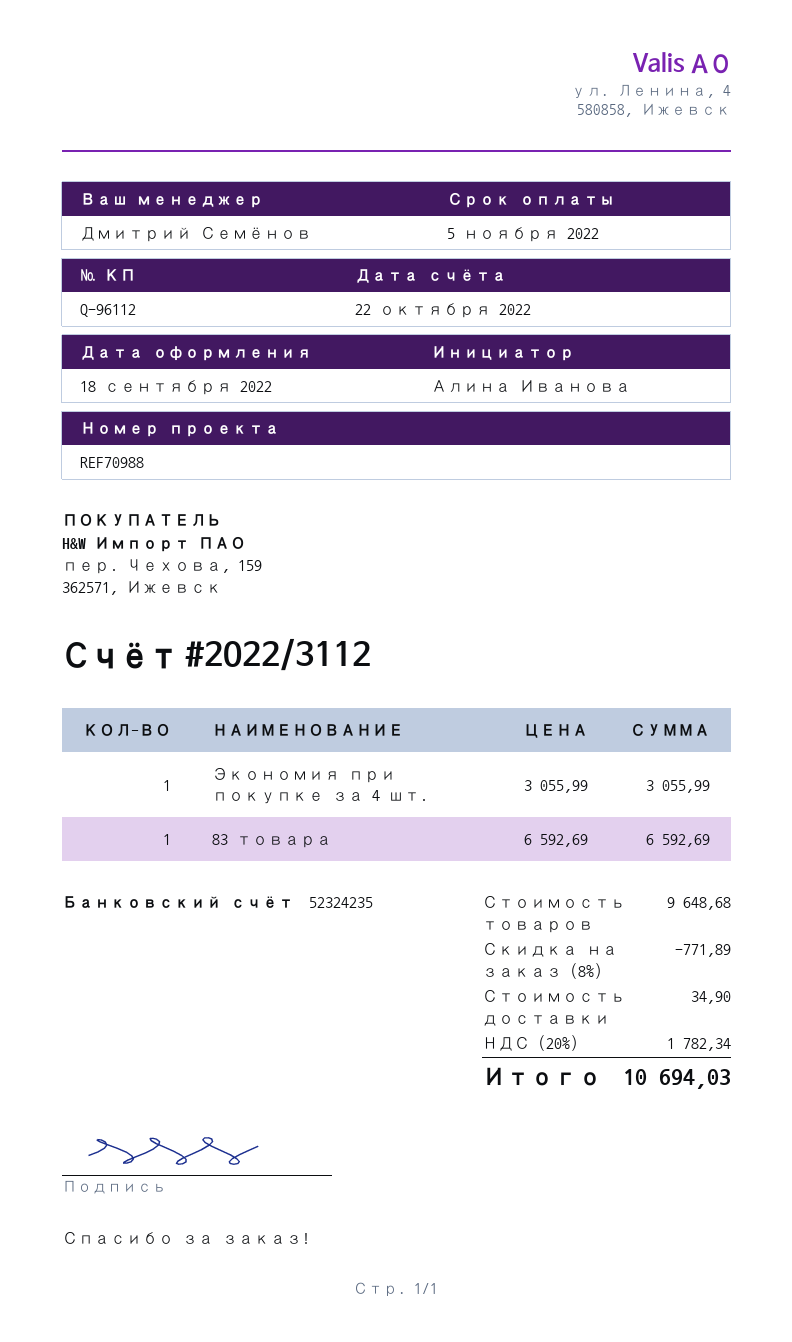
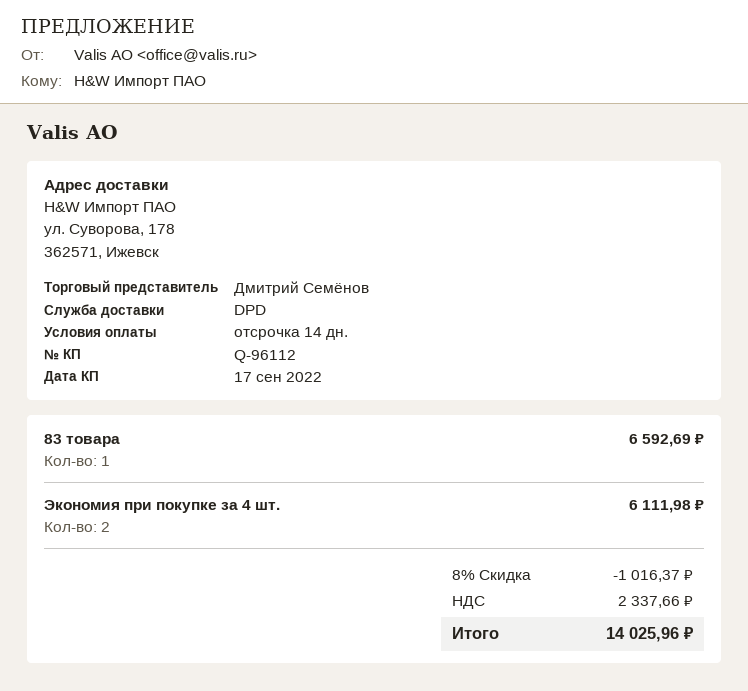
Экономия при покупке за 4 шт.: 1 for 3055.99 -> 2 for 6111.98
discount: 8% = 771.89 -> 8% = 1016.37
shipping: 34.90 -> none
tax: 1782.34 -> 2337.66
total: 10694.03 -> 14025.96

